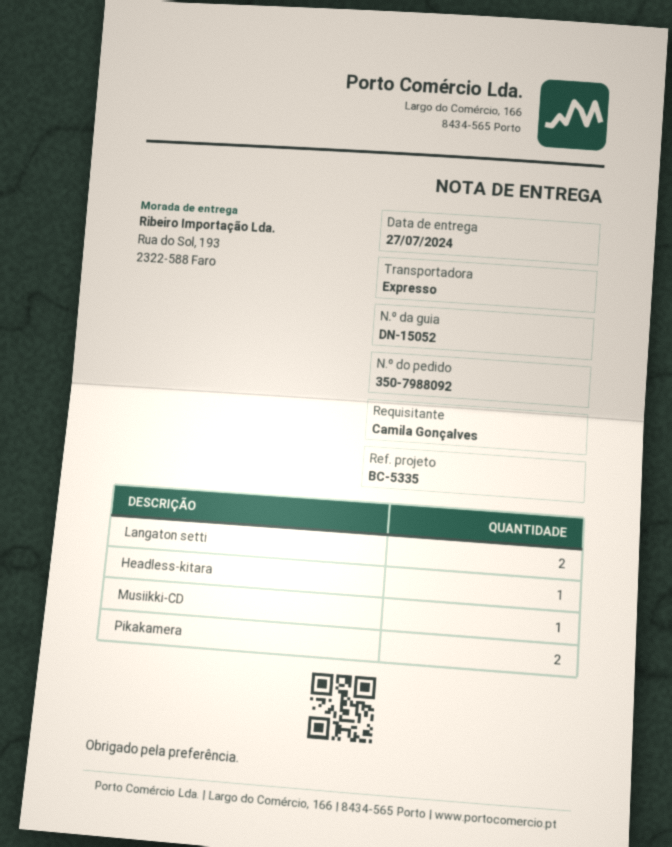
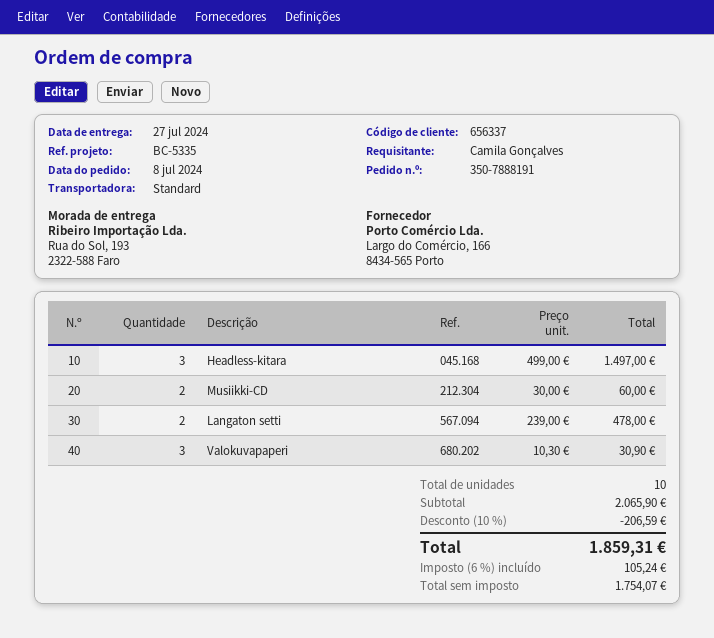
order number: 350-7988092 -> 350-7888191
shipping method: express -> standard
Headless-kitara: 1 -> 3
Musiikki-CD: 1 -> 2
Pikakamera: 2 -> none
Valokuvapaperi: none -> 3

